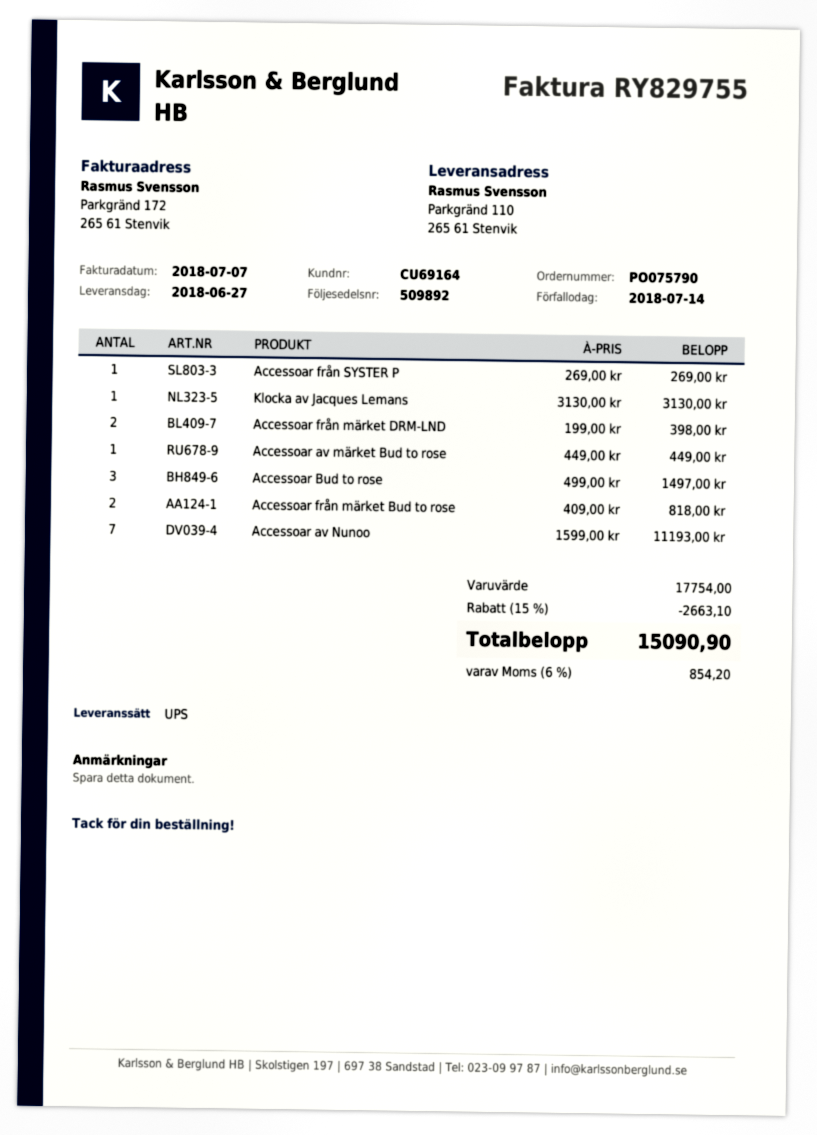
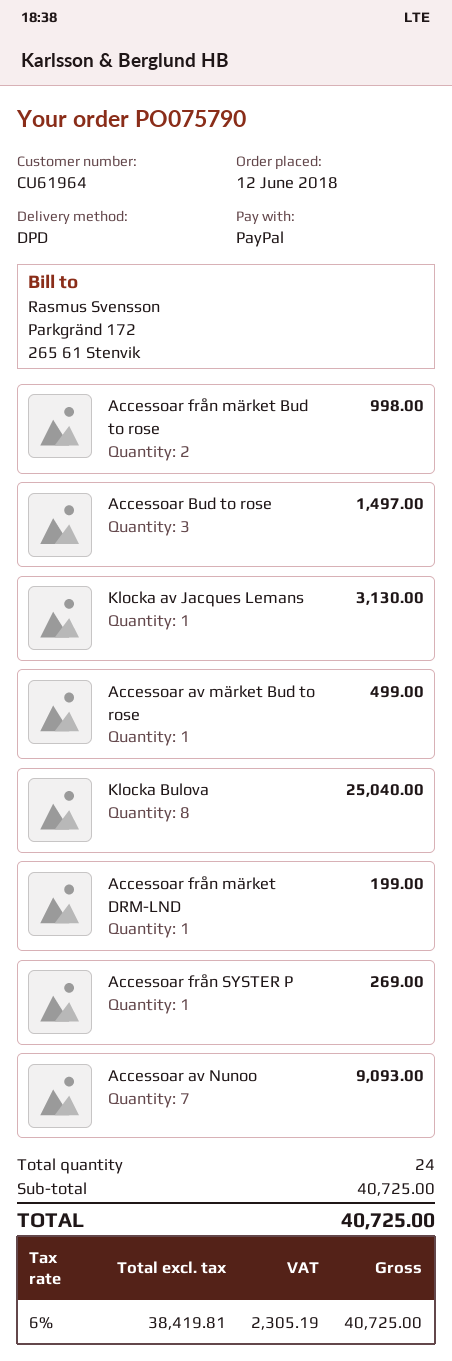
customer number: CU69164 -> CU61964
shipping method: UPS -> DPD
Accessoar från märket DRM-LND: 2 for 398.00 -> 1 for 199.00
Accessoar av märket Bud to rose: 1 for 449.00 -> 1 for 499.00
Accessoar från märket Bud to rose: 2 for 818.00 -> 2 for 998.00
Accessoar av Nunoo: 7 for 11193.00 -> 7 for 9093.00
Klocka Bulova: none -> 8 for 25040.00
subtotal: 17754.00 -> 40725.00
discount: 15% = 2663.10 -> none
tax: 6% = 854.20 -> 6% = 2305.19
total: 15090.90 -> 40725.00

